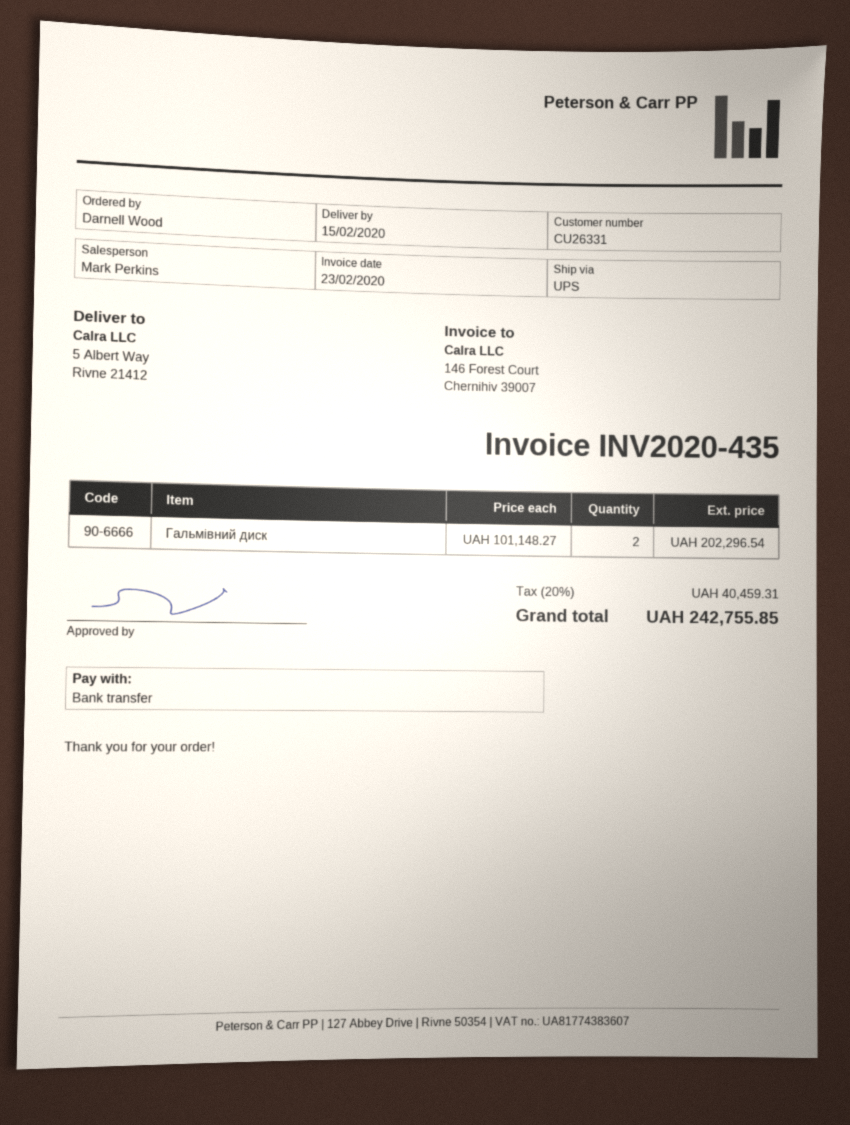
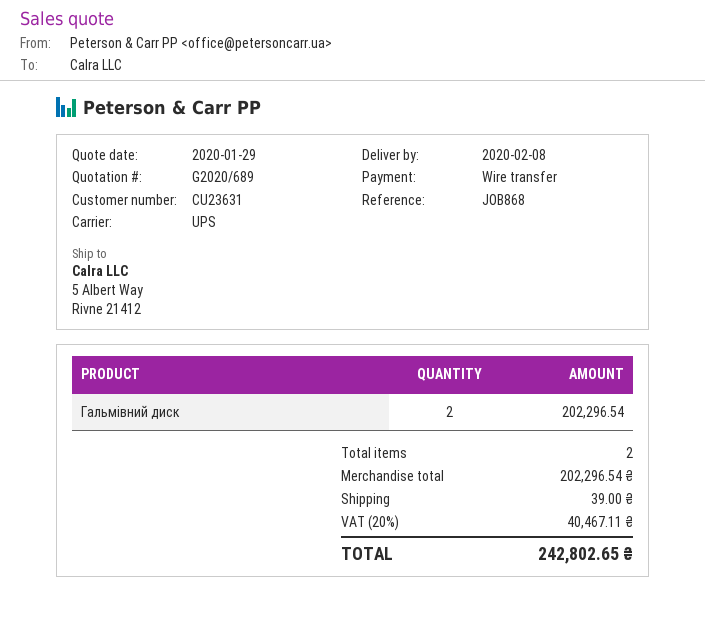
delivery date: 2020-02-15 -> 2020-02-08
customer number: CU26331 -> CU23631
shipping: none -> 39.00
tax: 20% = 40459.31 -> 20% = 40467.11
total: 242755.85 -> 242802.65

